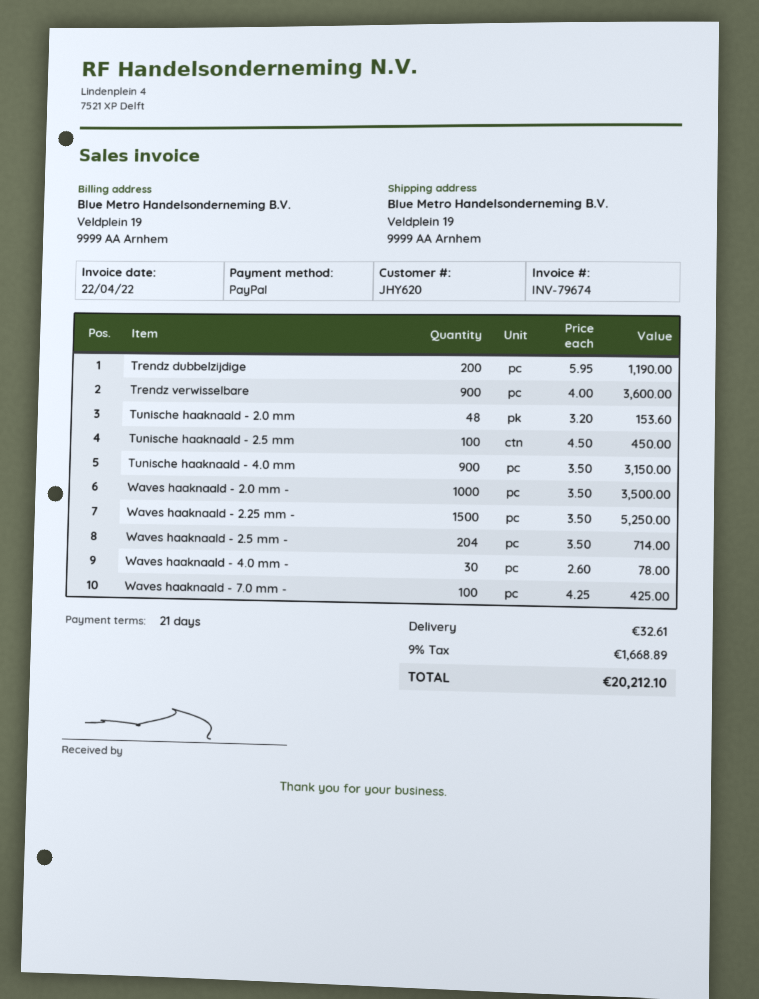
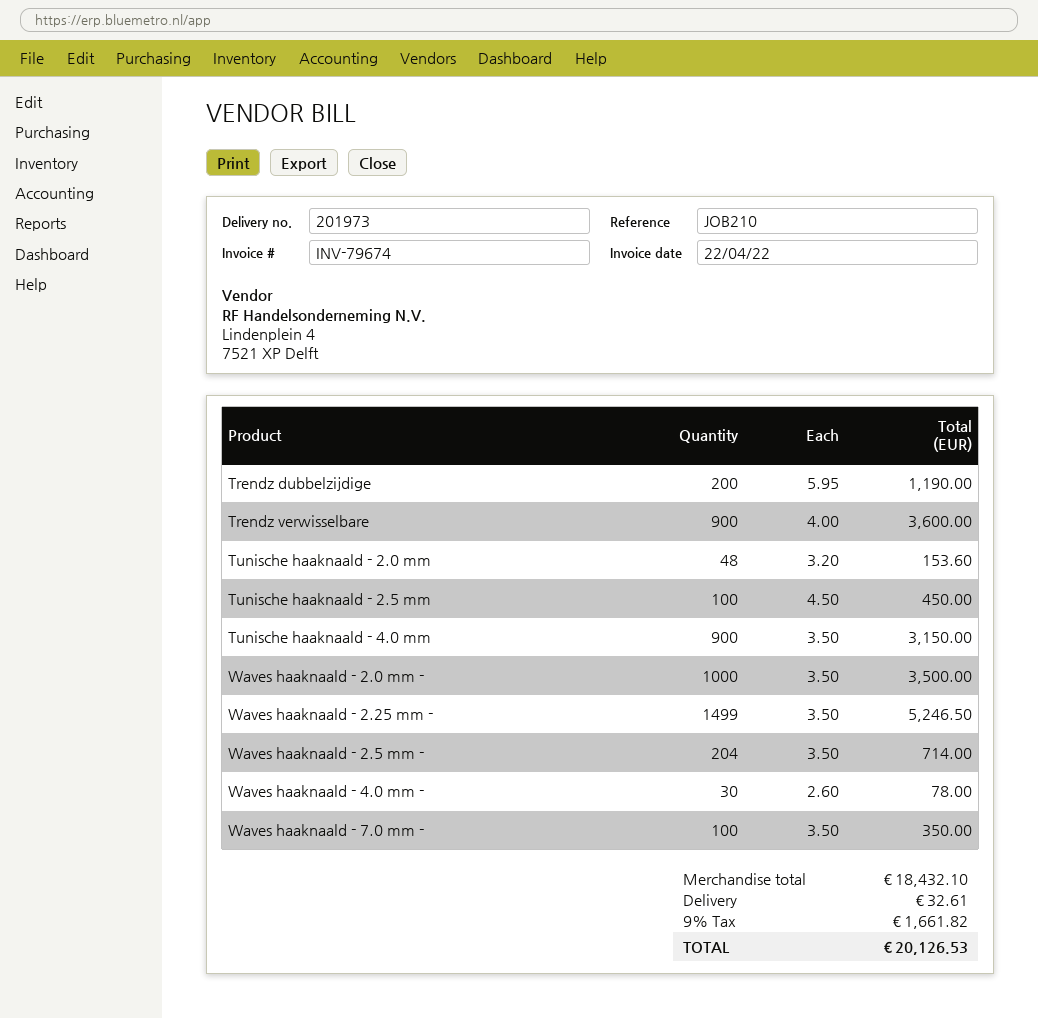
Waves haaknaald - 2.25 mm -: 1500 x 3.50 = 5250.00 -> 1499 x 3.50 = 5246.50
Waves haaknaald - 7.0 mm -: 100 x 4.25 = 425.00 -> 100 x 3.50 = 350.00
tax: 9% = 1668.89 -> 9% = 1661.82
total: 20212.10 -> 20126.53

